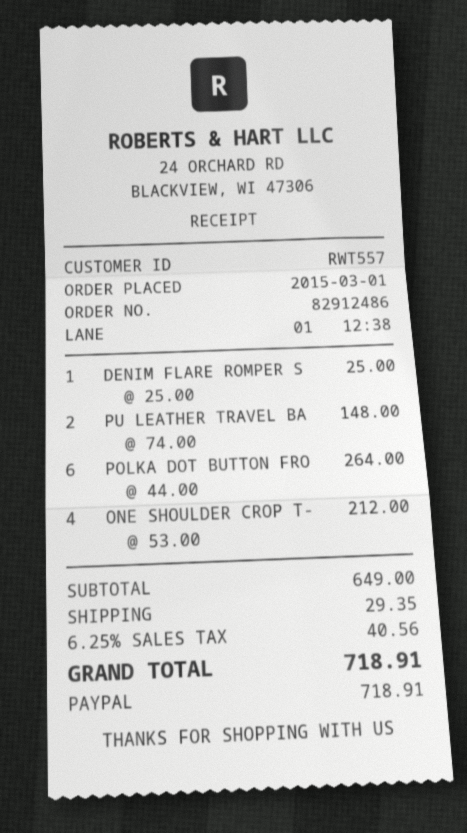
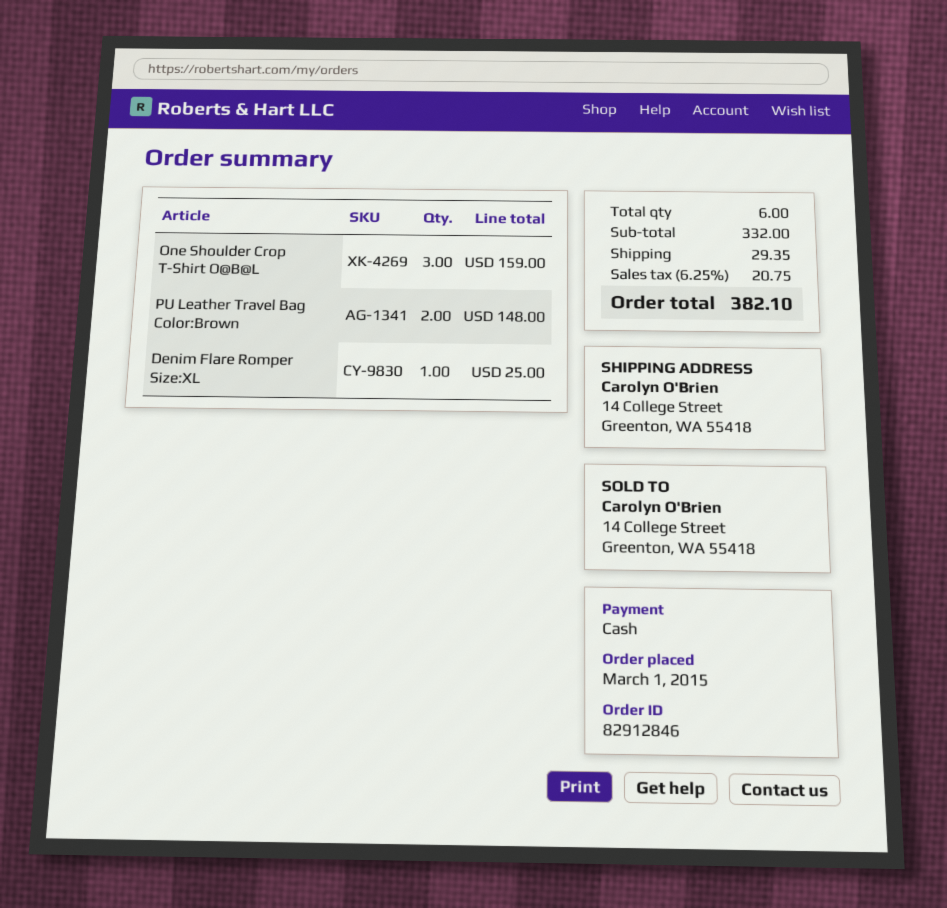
order number: 82912486 -> 82912846
payment method: PayPal -> cash
POLKA DOT BUTTON FRO: 6 for 264.00 -> none
ONE SHOULDER CROP T-: 4 for 212.00 -> 3 for 159.00
subtotal: 649.00 -> 332.00
tax: 6.25% = 40.56 -> 6.25% = 20.75
total: 718.91 -> 382.10

